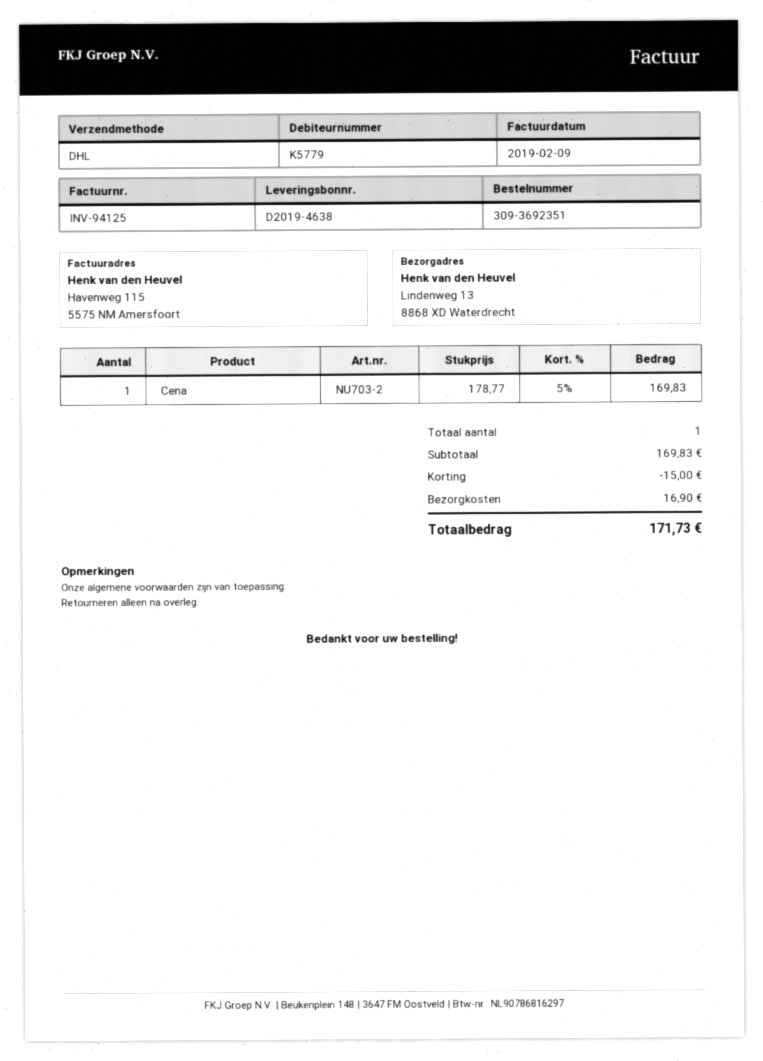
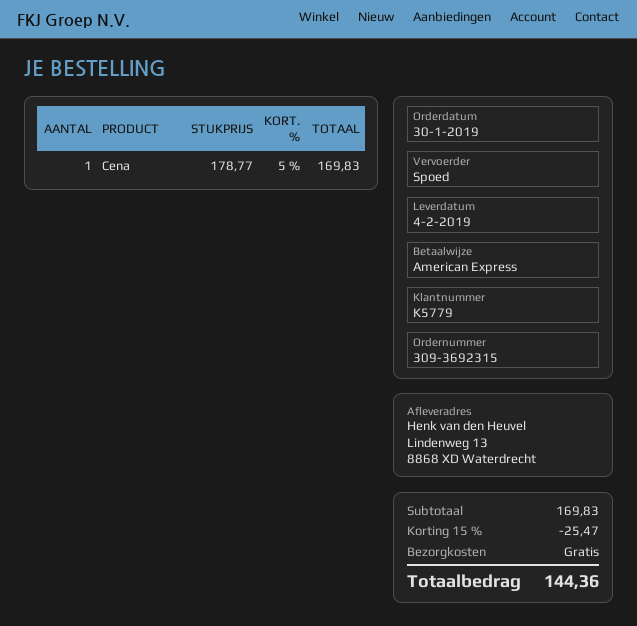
order number: 309-3692351 -> 309-3692315
shipping method: DHL -> express
discount: 15.00 -> 25.47
shipping: 16.90 -> 0.00
total: 171.73 -> 144.36

